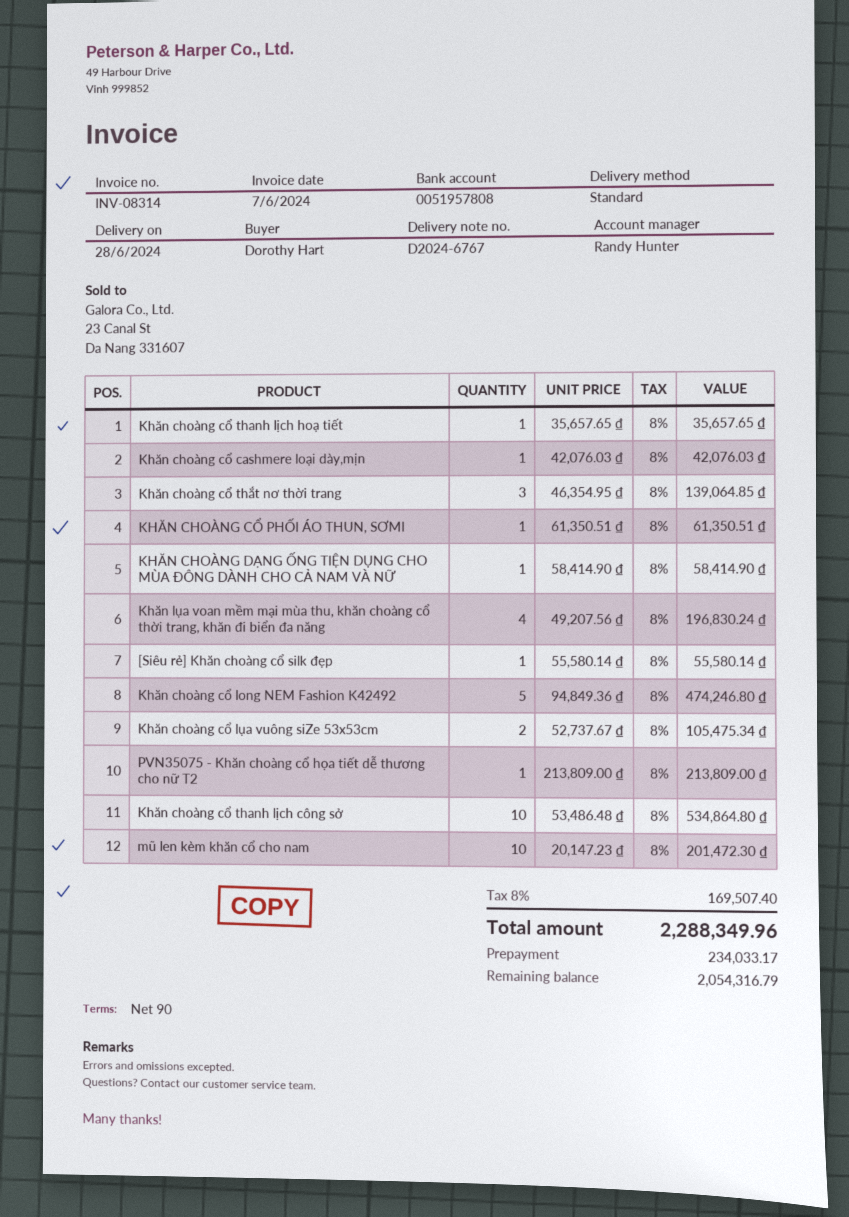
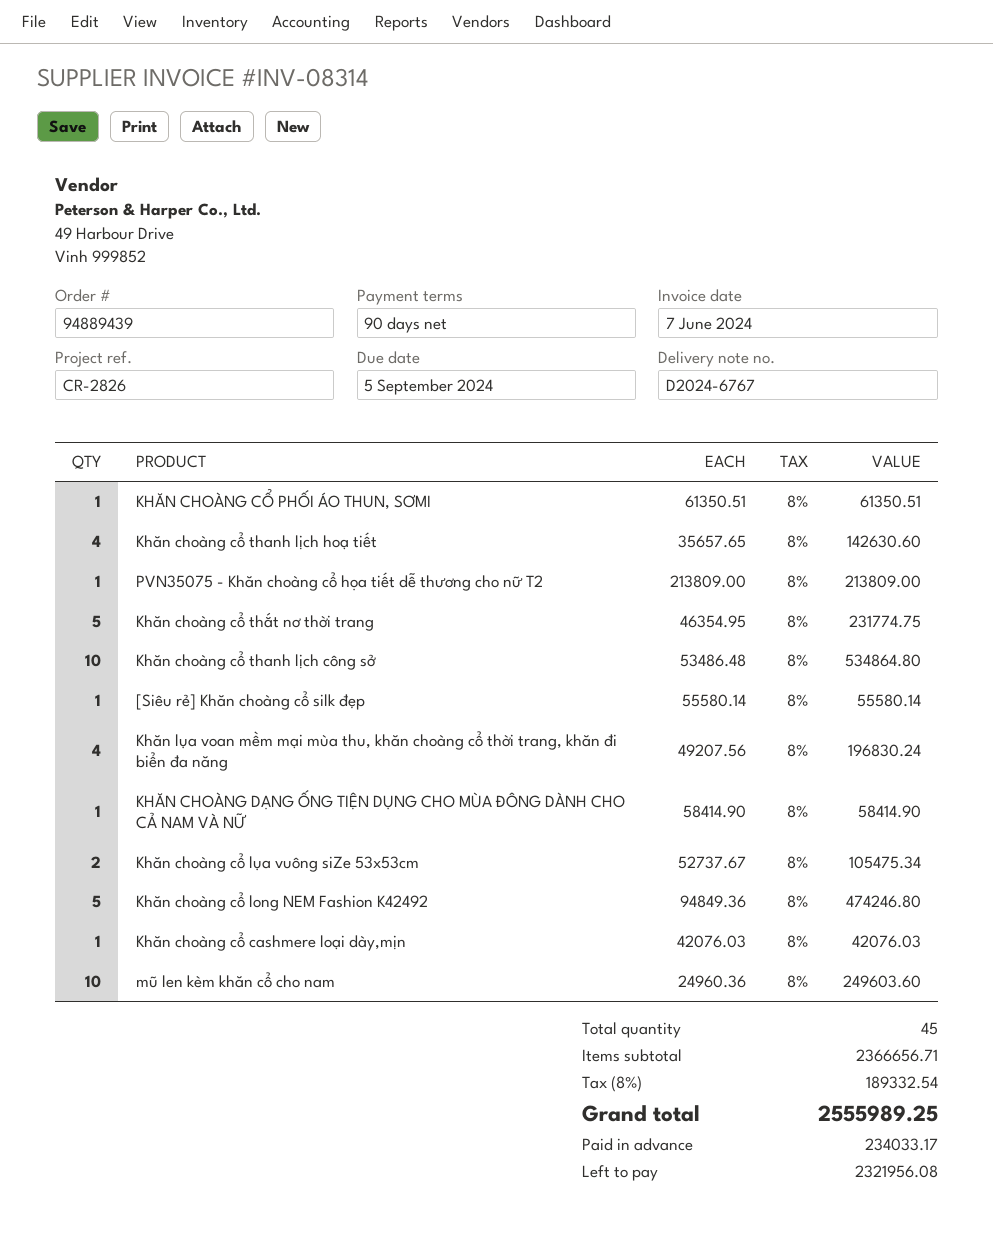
Khăn choàng cổ thanh lịch hoạ tiết: 1 x 35657.65 = 35657.65 -> 4 x 35657.65 = 142630.60
Khăn choàng cổ thắt nơ thời trang: 3 x 46354.95 = 139064.85 -> 5 x 46354.95 = 231774.75
mũ len kèm khăn cổ cho nam: 10 x 20147.23 = 201472.30 -> 10 x 24960.36 = 249603.60
tax: 8% = 169507.40 -> 8% = 189332.54
total: 2288349.96 -> 2555989.25
balance: 2054316.79 -> 2321956.08

